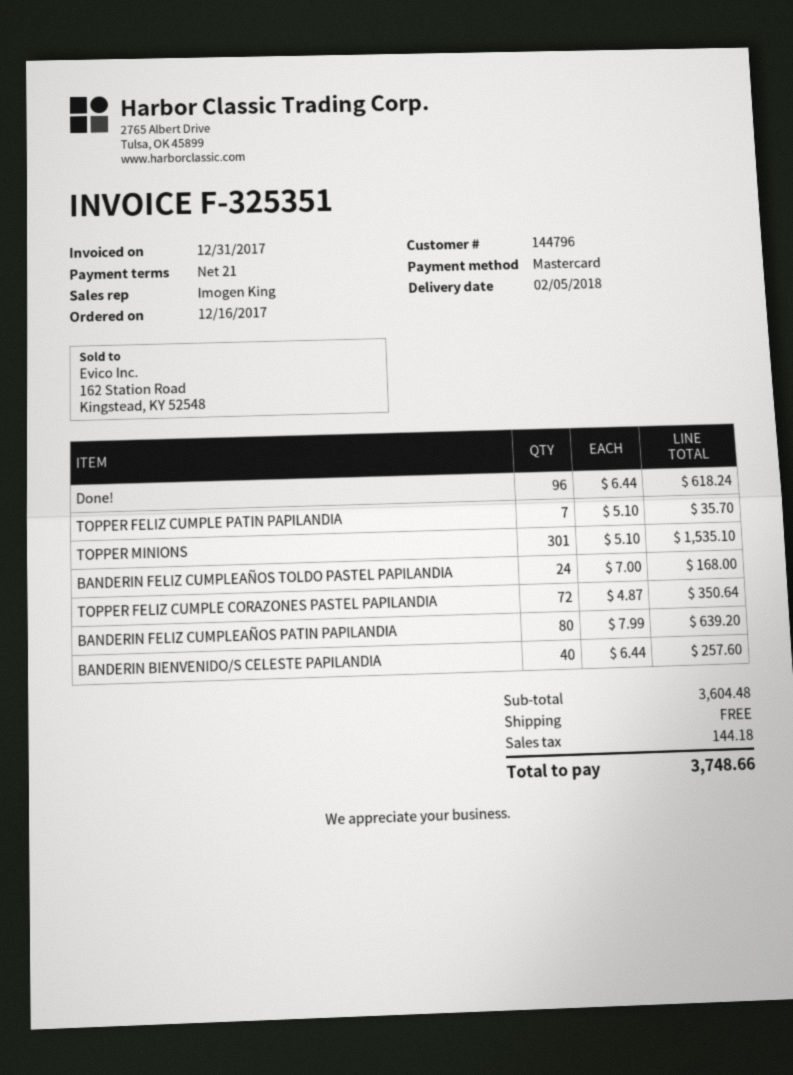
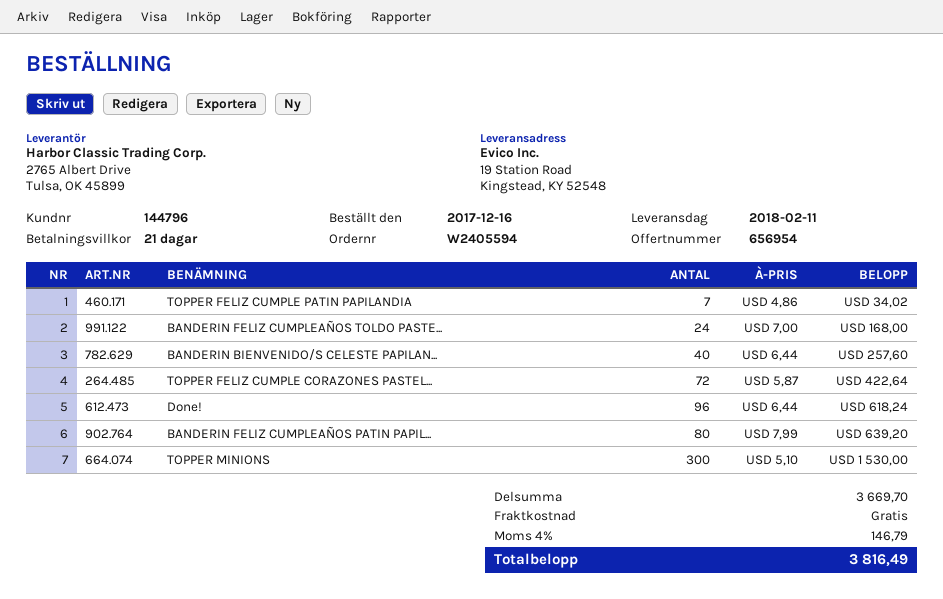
delivery date: 2018-02-05 -> 2018-02-11
TOPPER FELIZ CUMPLE PATIN PAPILANDIA: 7 x 5.10 = 35.70 -> 7 x 4.86 = 34.02
TOPPER MINIONS: 301 x 5.10 = 1535.10 -> 300 x 5.10 = 1530.00
TOPPER FELIZ CUMPLE CORAZONES PASTEL PAPILANDIA: 72 x 4.87 = 350.64 -> 72 x 5.87 = 422.64
subtotal: 3604.48 -> 3669.70
tax: 144.18 -> 146.79
total: 3748.66 -> 3816.49

